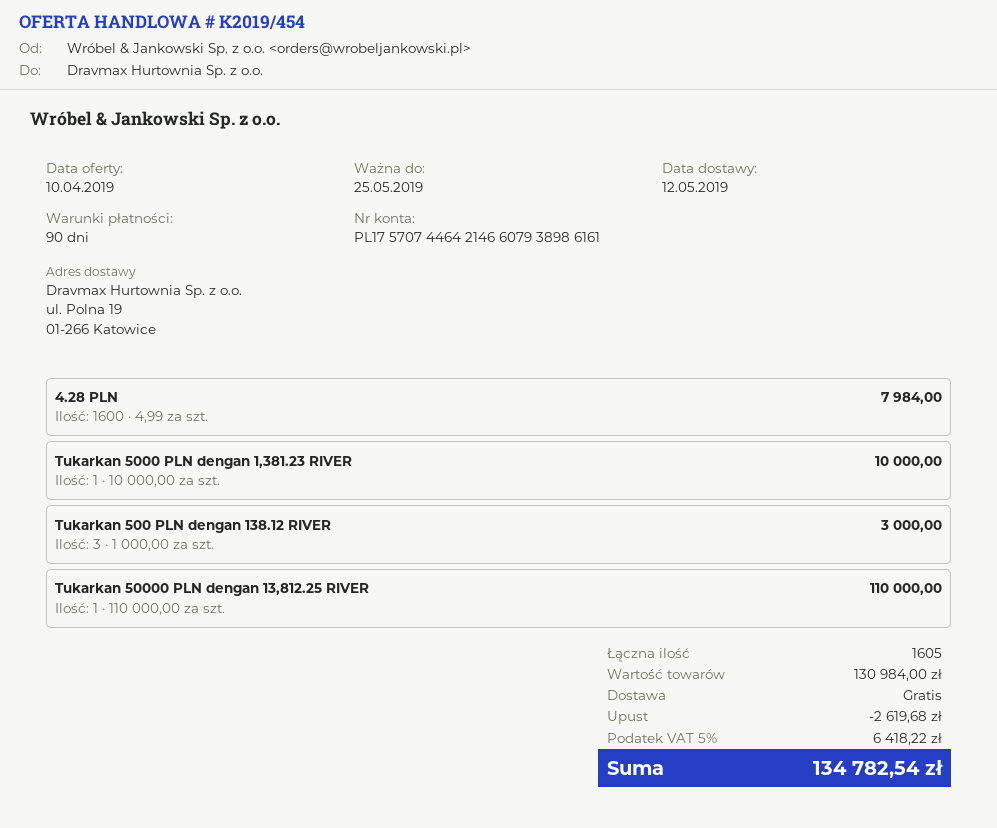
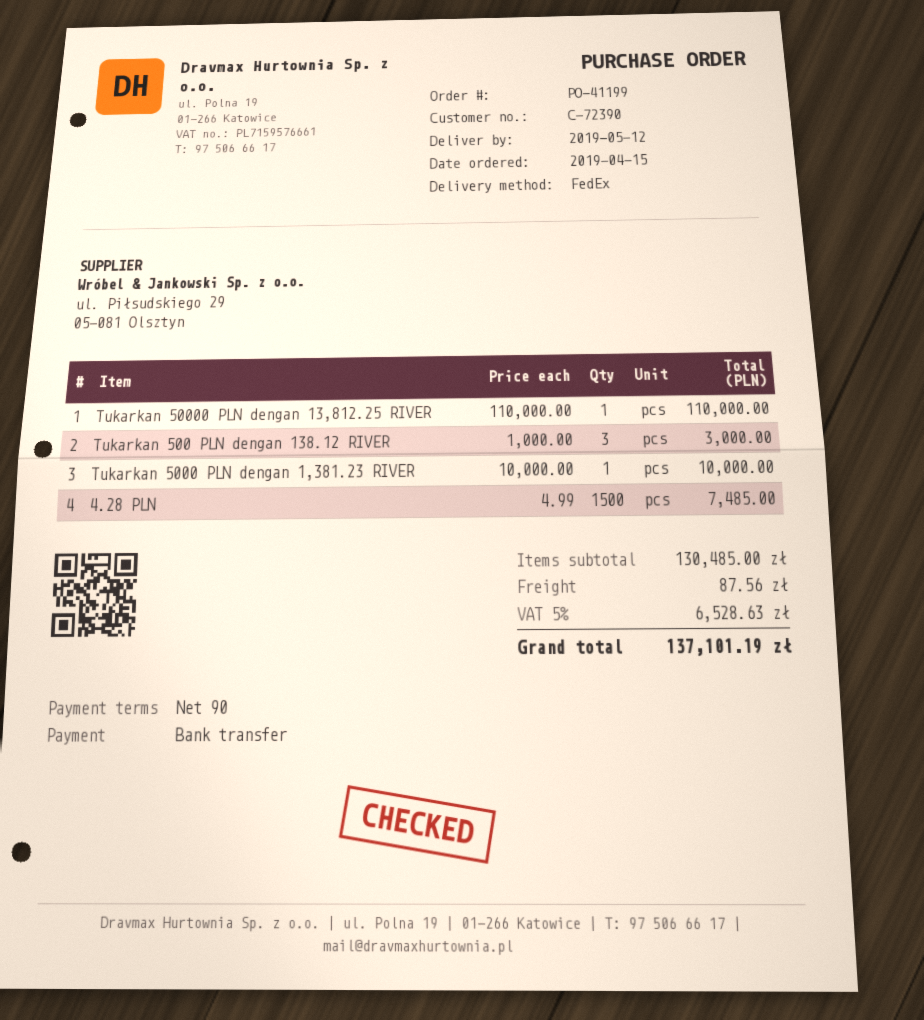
4.28 PLN: 1600 x 4.99 = 7984.00 -> 1500 x 4.99 = 7485.00
subtotal: 130984.00 -> 130485.00
discount: 2619.68 -> none
shipping: 0.00 -> 87.56
tax: 5% = 6418.22 -> 5% = 6528.63
total: 134782.54 -> 137101.19

